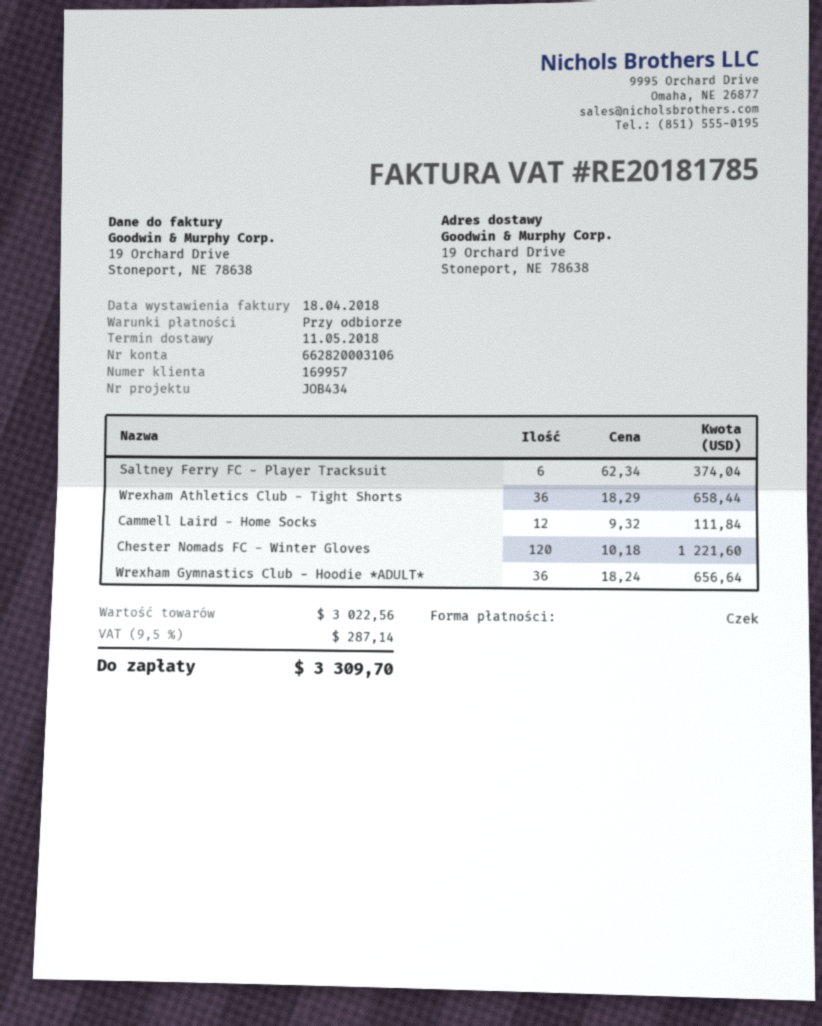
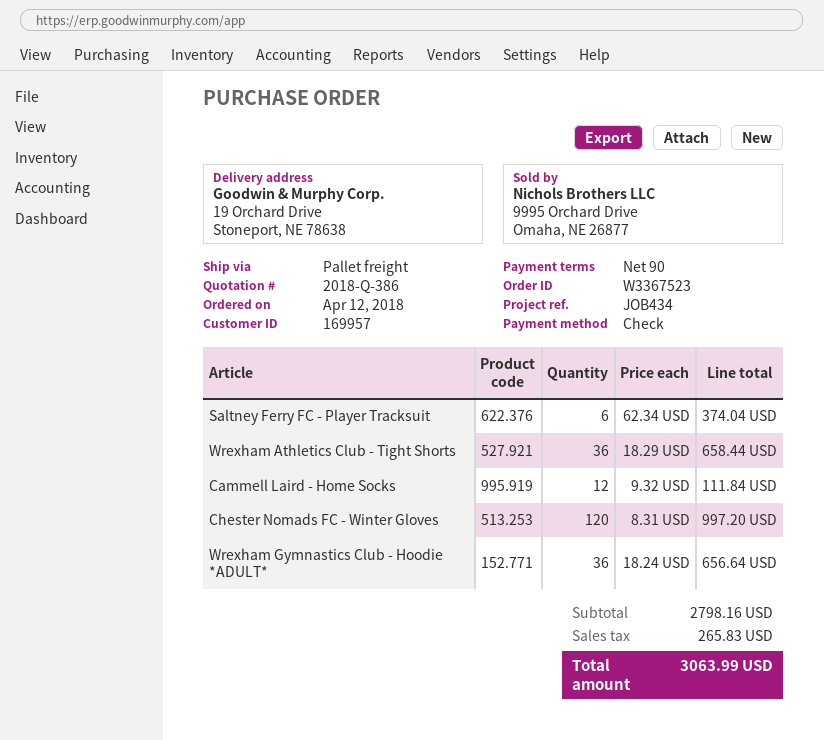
payment terms: on receipt -> 90 days
Chester Nomads FC - Winter Gloves: 120 x 10.18 = 1221.60 -> 120 x 8.31 = 997.20
subtotal: 3022.56 -> 2798.16
tax: 287.14 -> 265.83
total: 3309.70 -> 3063.99

